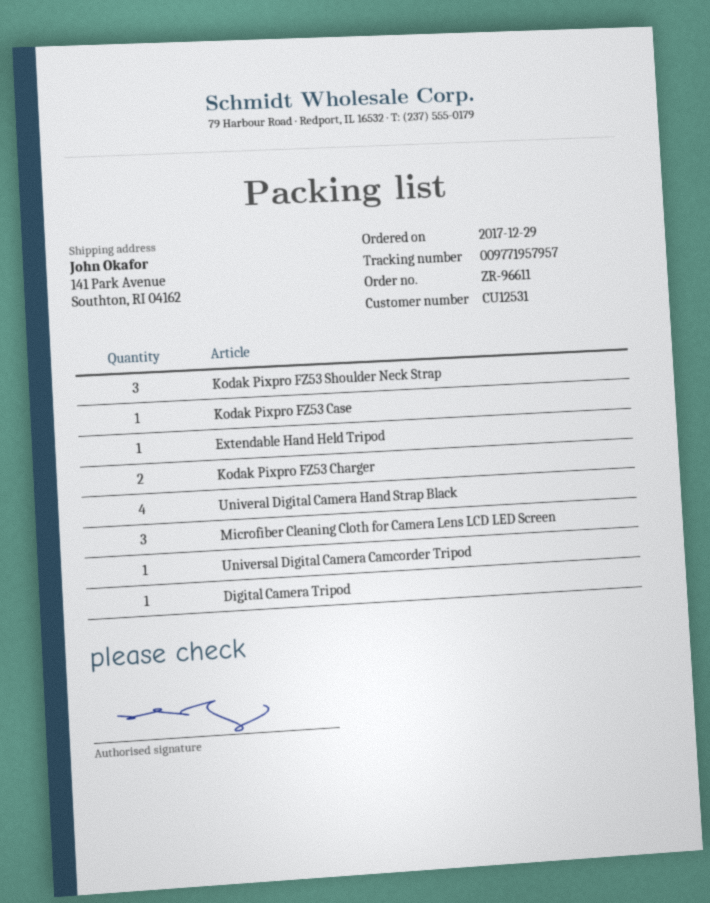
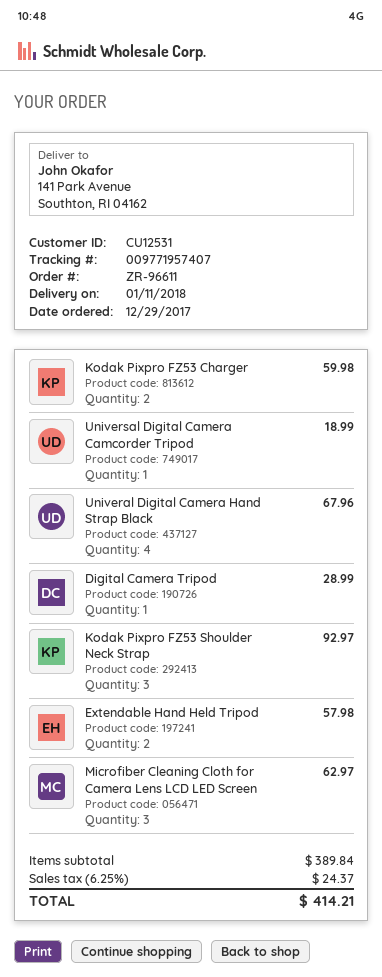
tracking number: 009771957957 -> 009771957407
Kodak Pixpro FZ53 Case: 1 -> none
Extendable Hand Held Tripod: 1 -> 2

